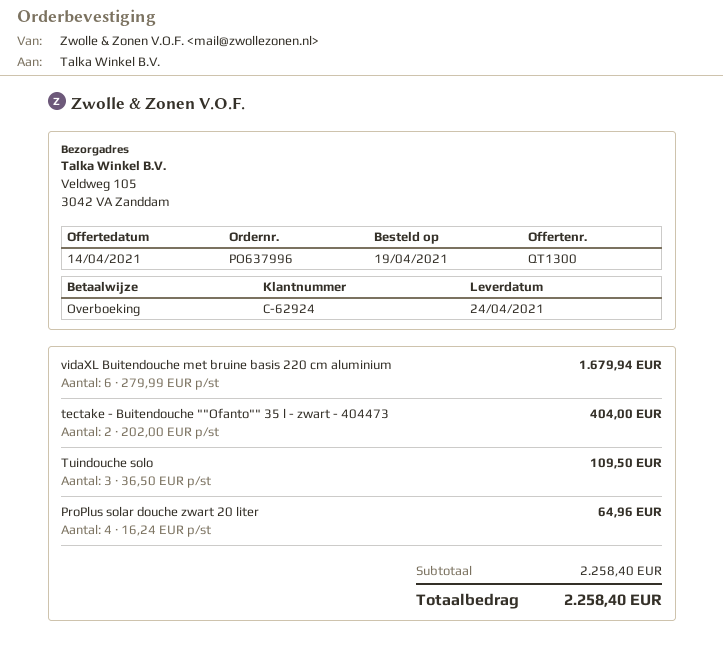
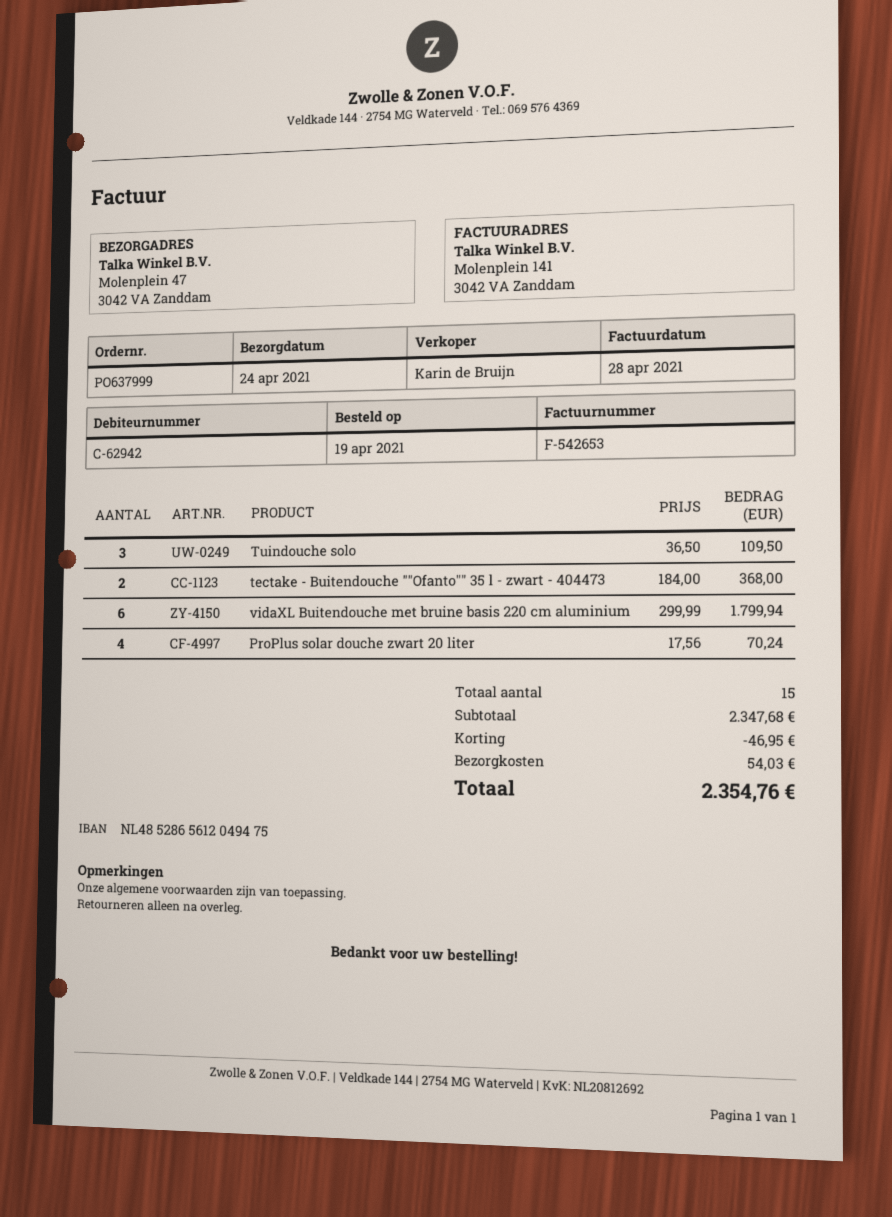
order number: PO637996 -> PO637999
customer number: C-62924 -> C-62942
ship to: Veldweg 105, 3042 VA Zanddam -> Molenplein 47, 3042 VA Zanddam
vidaXL Buitendouche met bruine basis 220 cm aluminium: 6 x 279.99 = 1679.94 -> 6 x 299.99 = 1799.94
tectake - Buitendouche ""Ofanto"" 35 l - zwart - 404473: 2 x 202.00 = 404.00 -> 2 x 184.00 = 368.00
ProPlus solar douche zwart 20 liter: 4 x 16.24 = 64.96 -> 4 x 17.56 = 70.24
subtotal: 2258.40 -> 2347.68
discount: none -> 46.95
shipping: none -> 54.03
total: 2258.40 -> 2354.76

